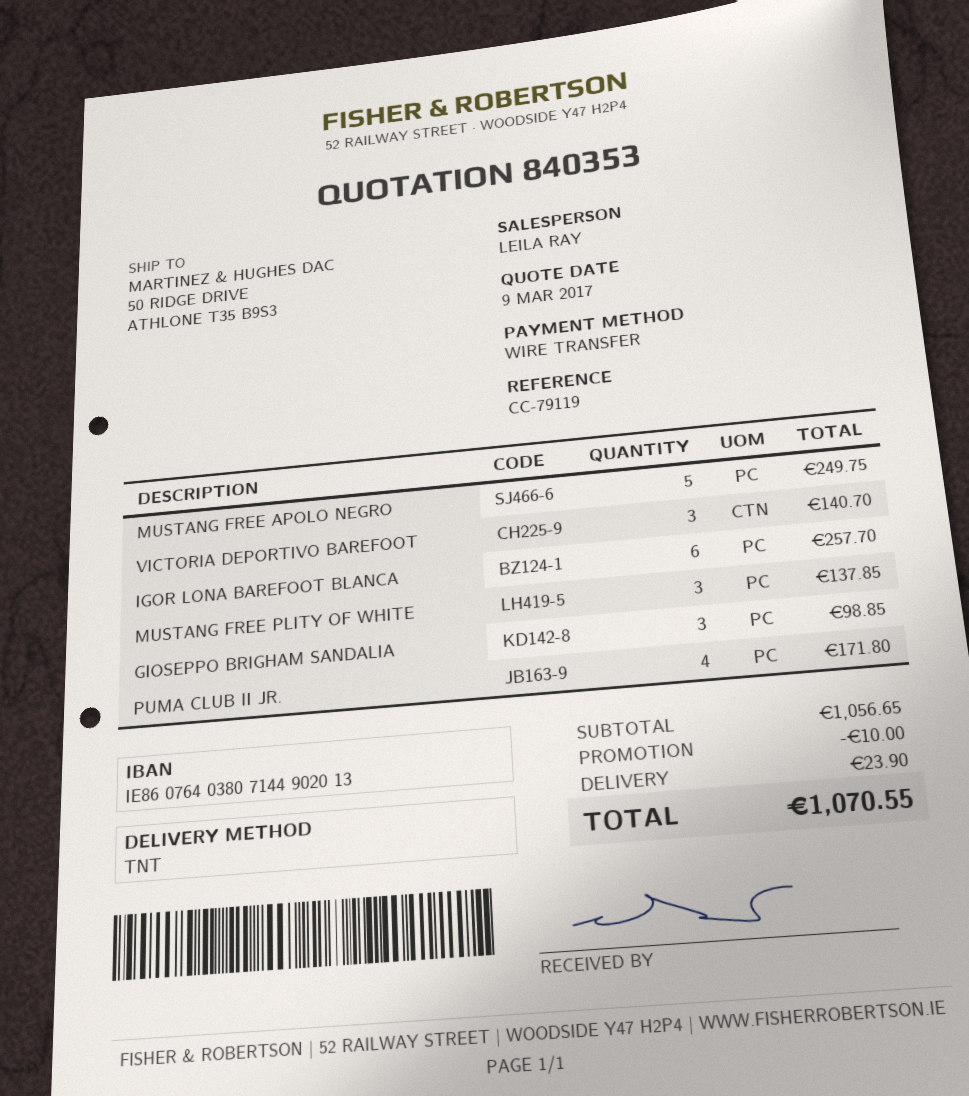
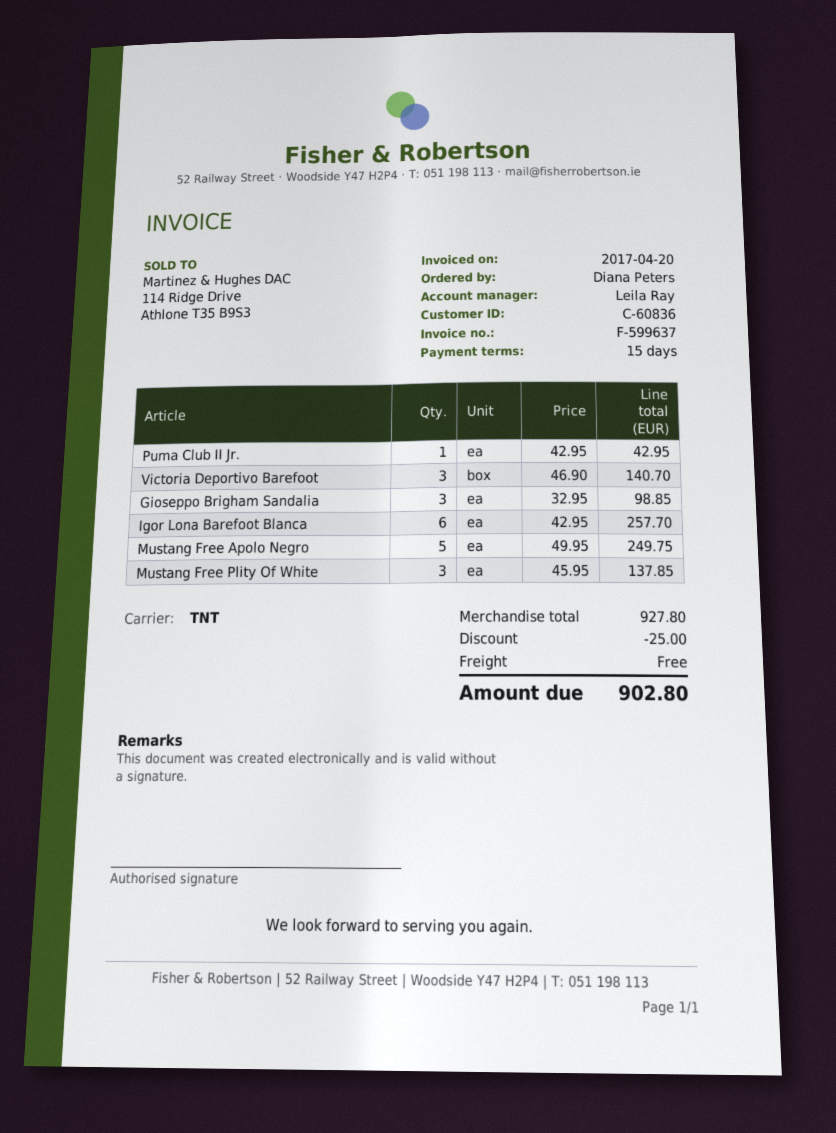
PUMA CLUB II JR.: 4 for 171.80 -> 1 for 42.95
subtotal: 1056.65 -> 927.80
discount: 10.00 -> 25.00
shipping: 23.90 -> 0.00
total: 1070.55 -> 902.80

